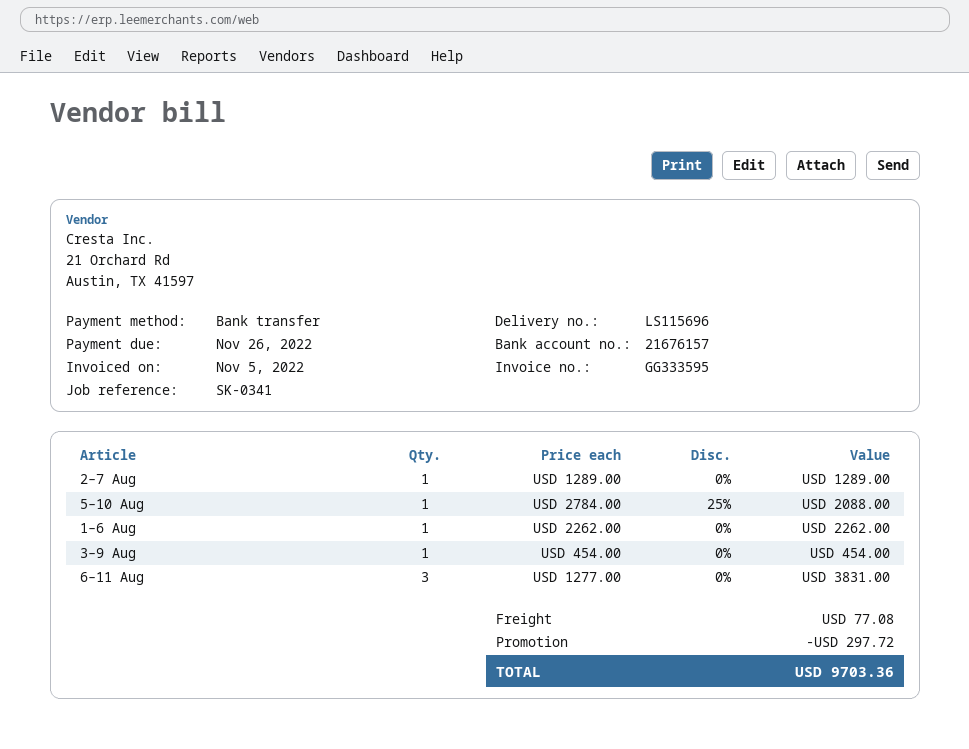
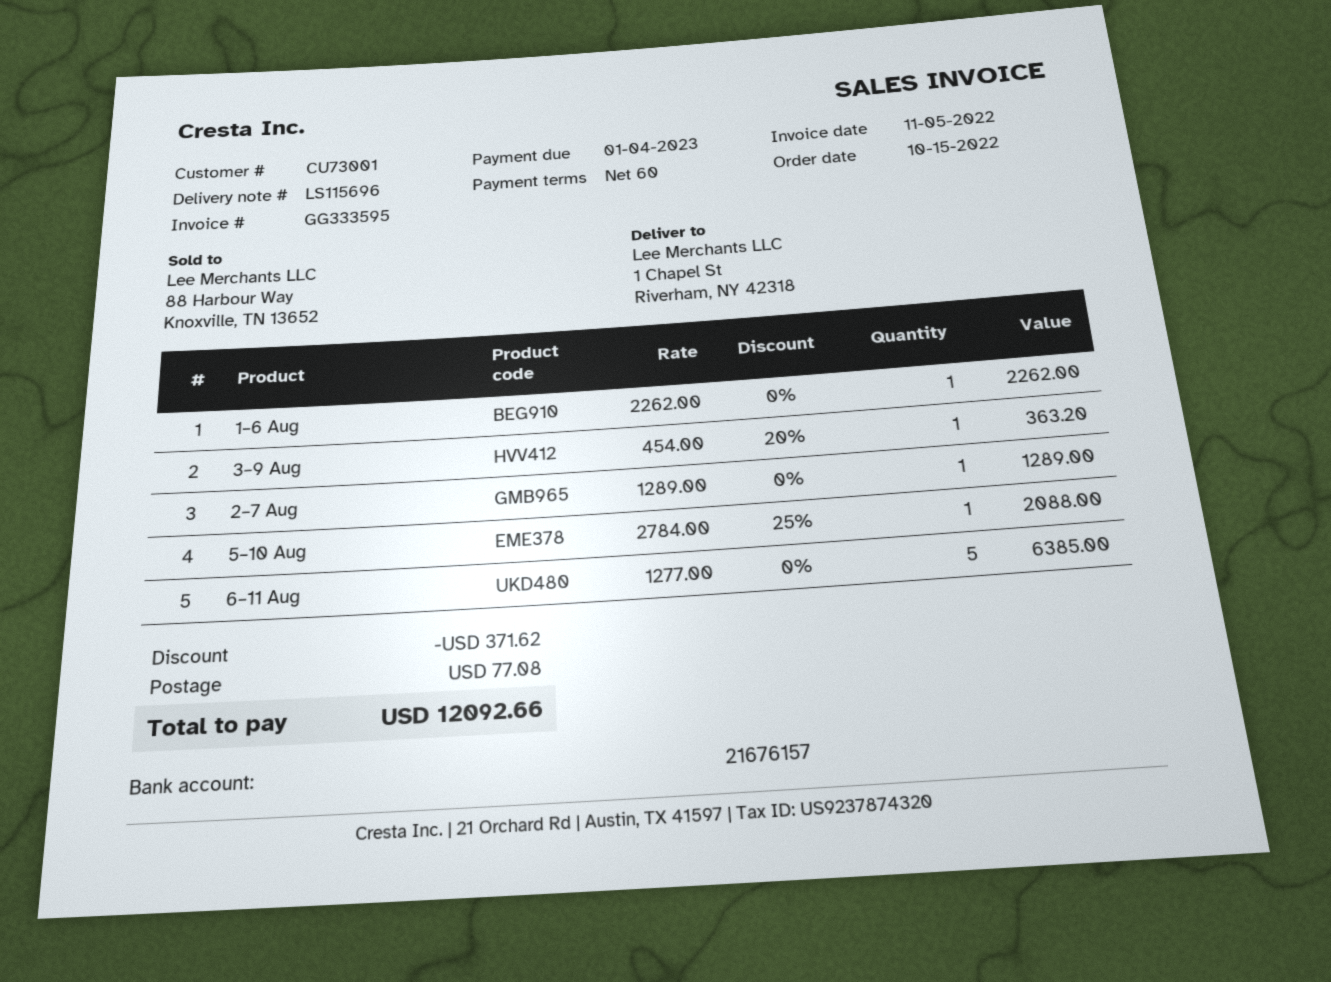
due date: 2022-11-26 -> 2023-01-04
3–9 Aug: 1 x 454.00 = 454.00 -> 1 x 454.00 - 20% = 363.20
6–11 Aug: 3 x 1277.00 = 3831.00 -> 5 x 1277.00 = 6385.00
discount: 297.72 -> 371.62
total: 9703.36 -> 12092.66

